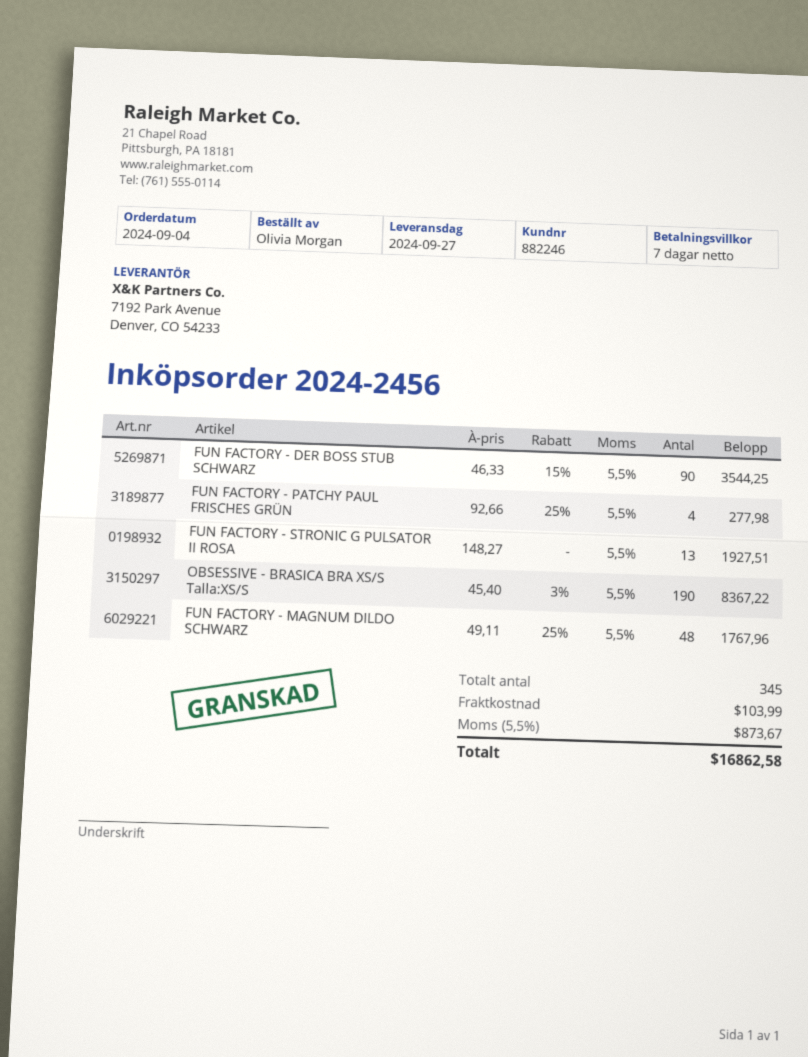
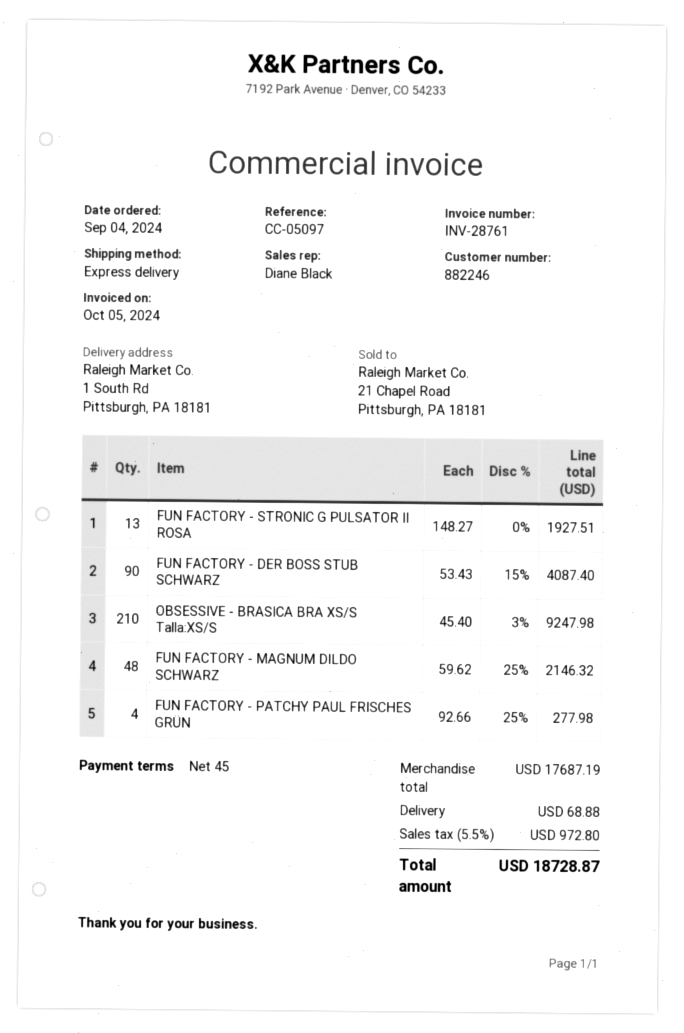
payment terms: 7 days -> 45 days
FUN FACTORY - DER BOSS STUB SCHWARZ: 90 x 46.33 - 15% = 3544.25 -> 90 x 53.43 - 15% = 4087.40
OBSESSIVE - BRASICA BRA XS/S Talla:XS/S: 190 x 45.40 - 3% = 8367.22 -> 210 x 45.40 - 3% = 9247.98
FUN FACTORY - MAGNUM DILDO SCHWARZ: 48 x 49.11 - 25% = 1767.96 -> 48 x 59.62 - 25% = 2146.32
shipping: 103.99 -> 68.88
tax: 5.5% = 873.67 -> 5.5% = 972.80
total: 16862.58 -> 18728.87

